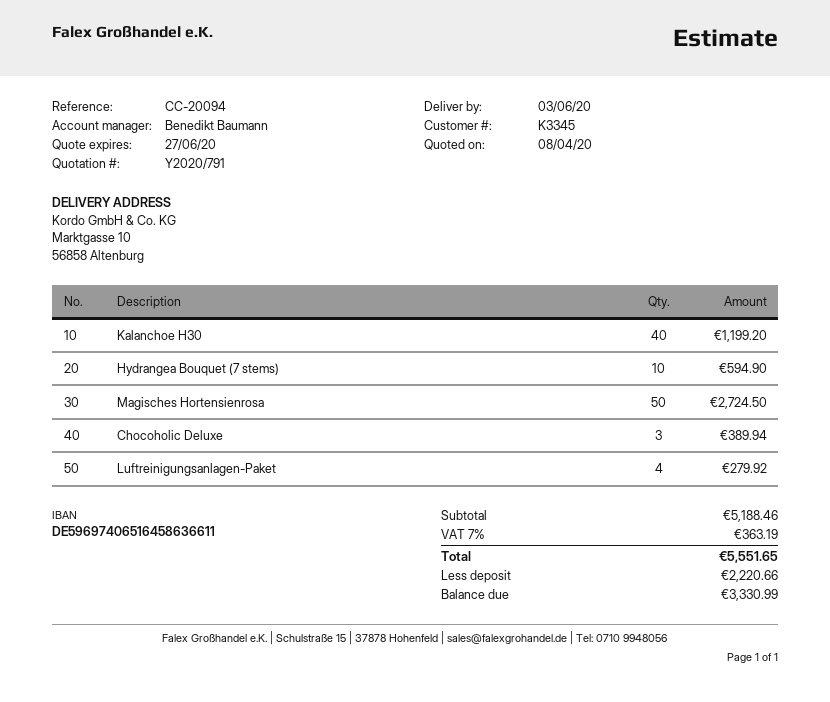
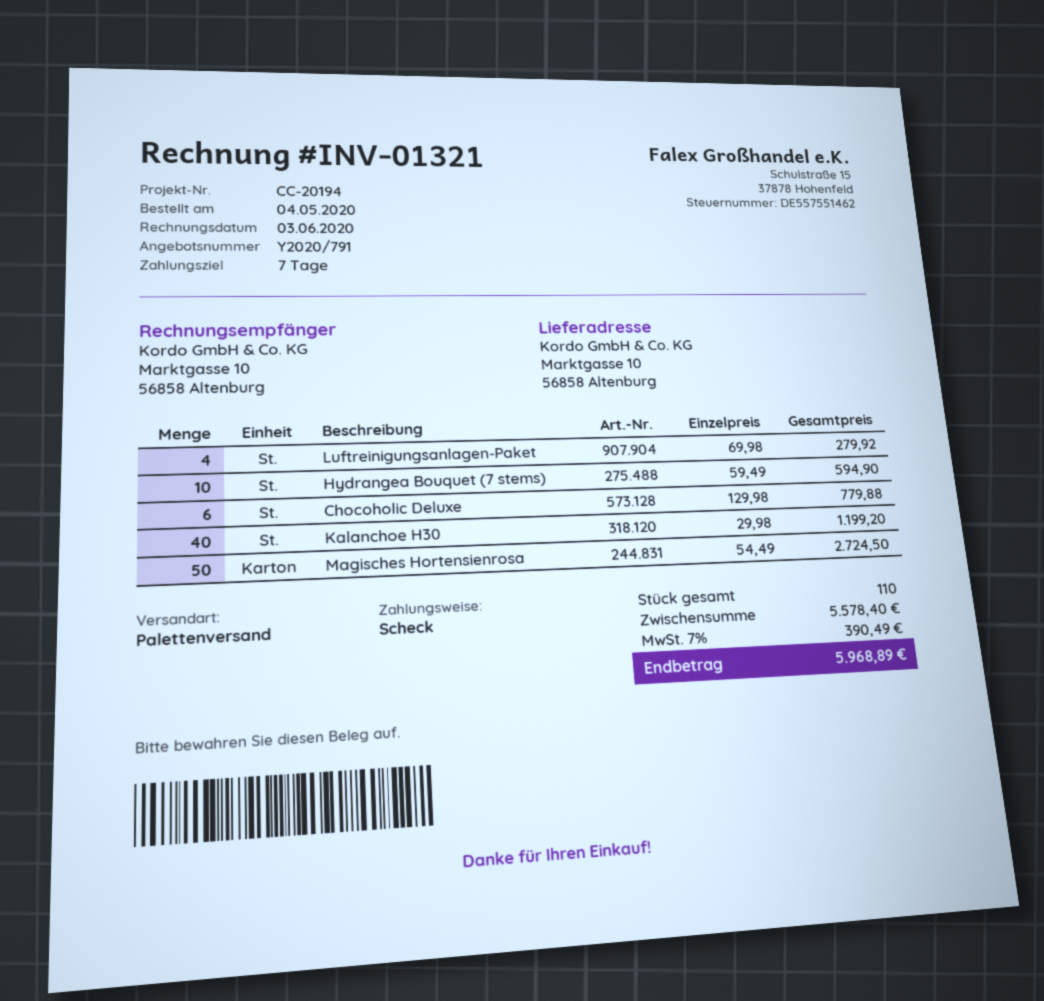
reference: CC-20094 -> CC-20194
Chocoholic Deluxe: 3 for 389.94 -> 6 for 779.88
subtotal: 5188.46 -> 5578.40
tax: 7% = 363.19 -> 7% = 390.49
total: 5551.65 -> 5968.89

